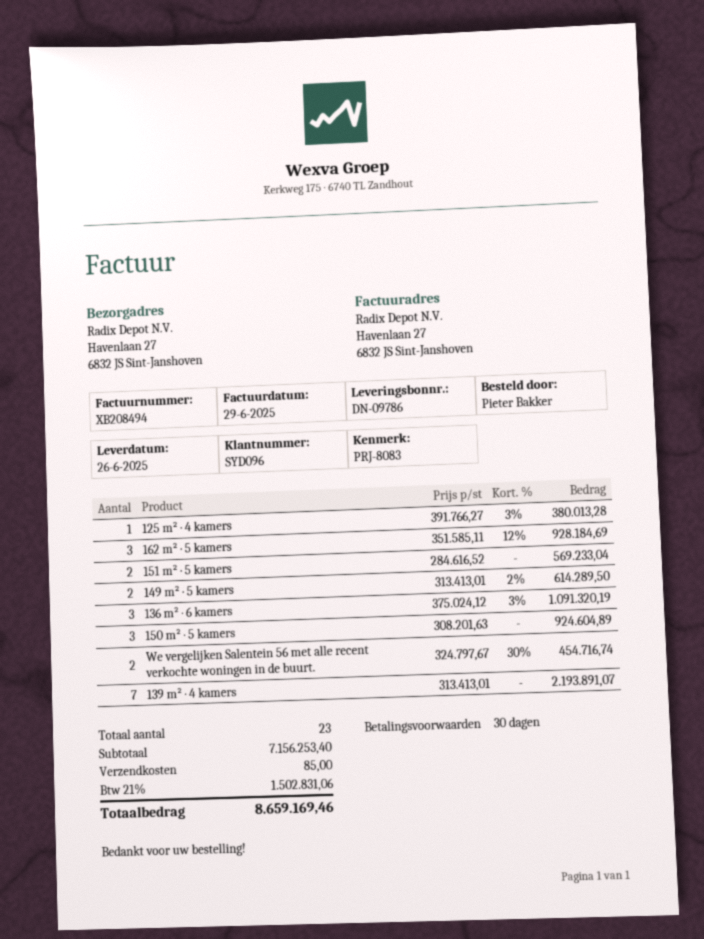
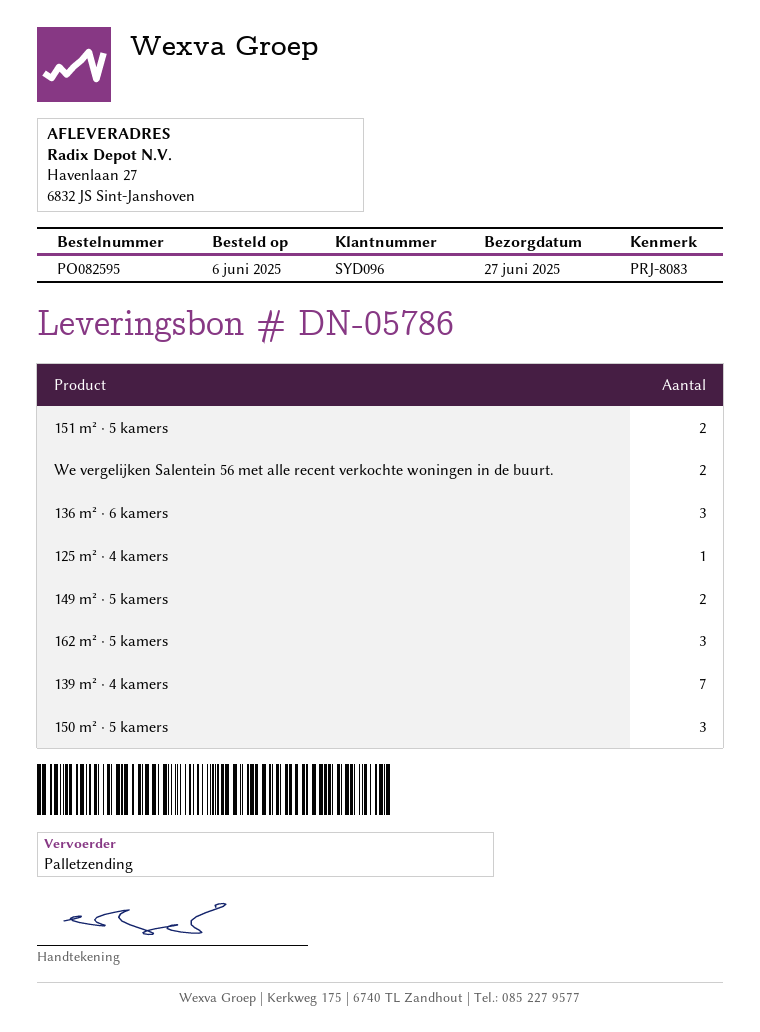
delivery note number: DN-09786 -> DN-05786
delivery date: 2025-06-26 -> 2025-06-27

